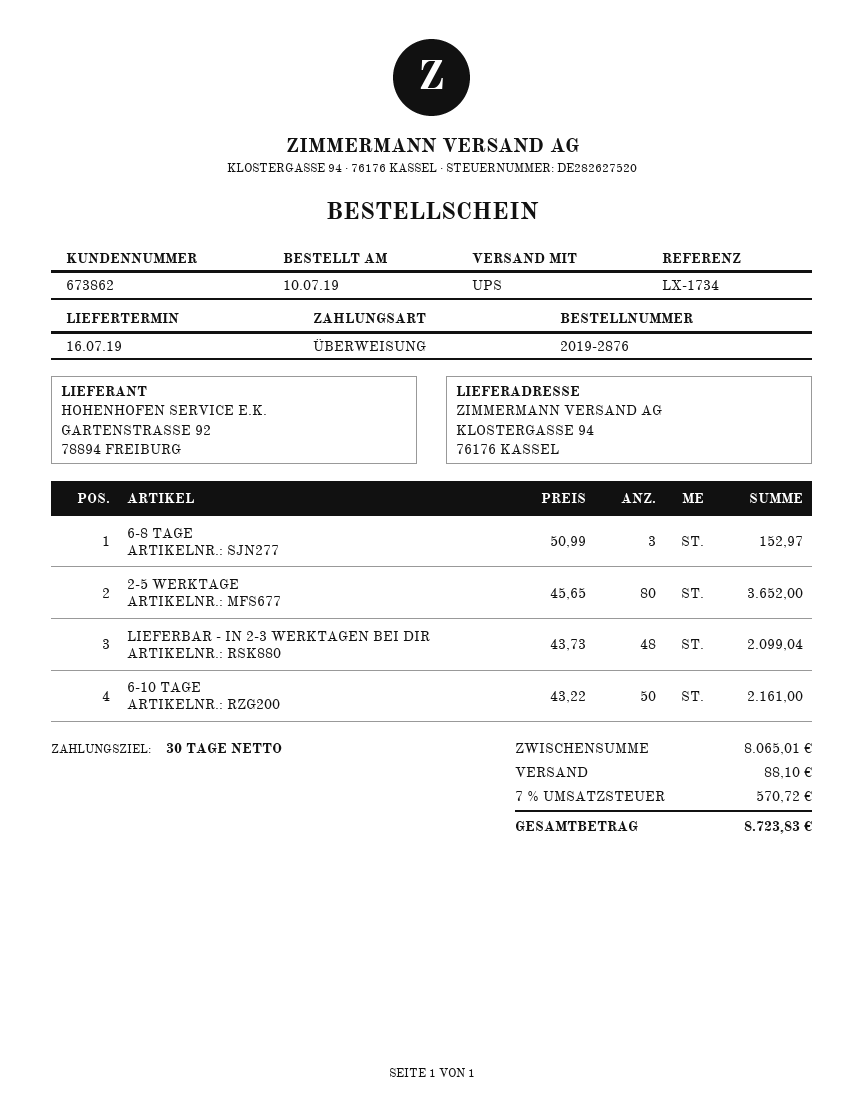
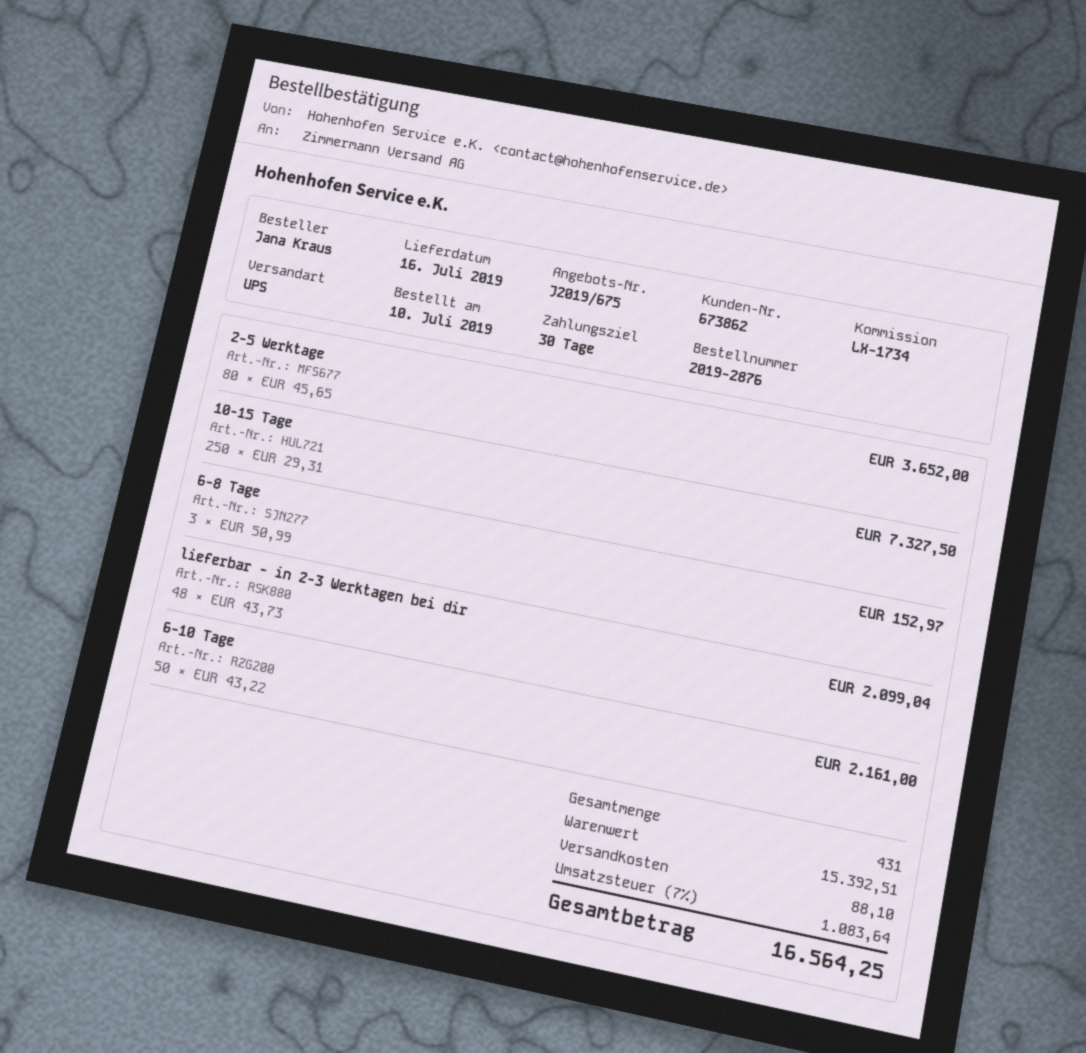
10-15 Tage: none -> 250 x 29.31 = 7327.50
subtotal: 8065.01 -> 15392.51
tax: 7% = 570.72 -> 7% = 1083.64
total: 8723.83 -> 16564.25

